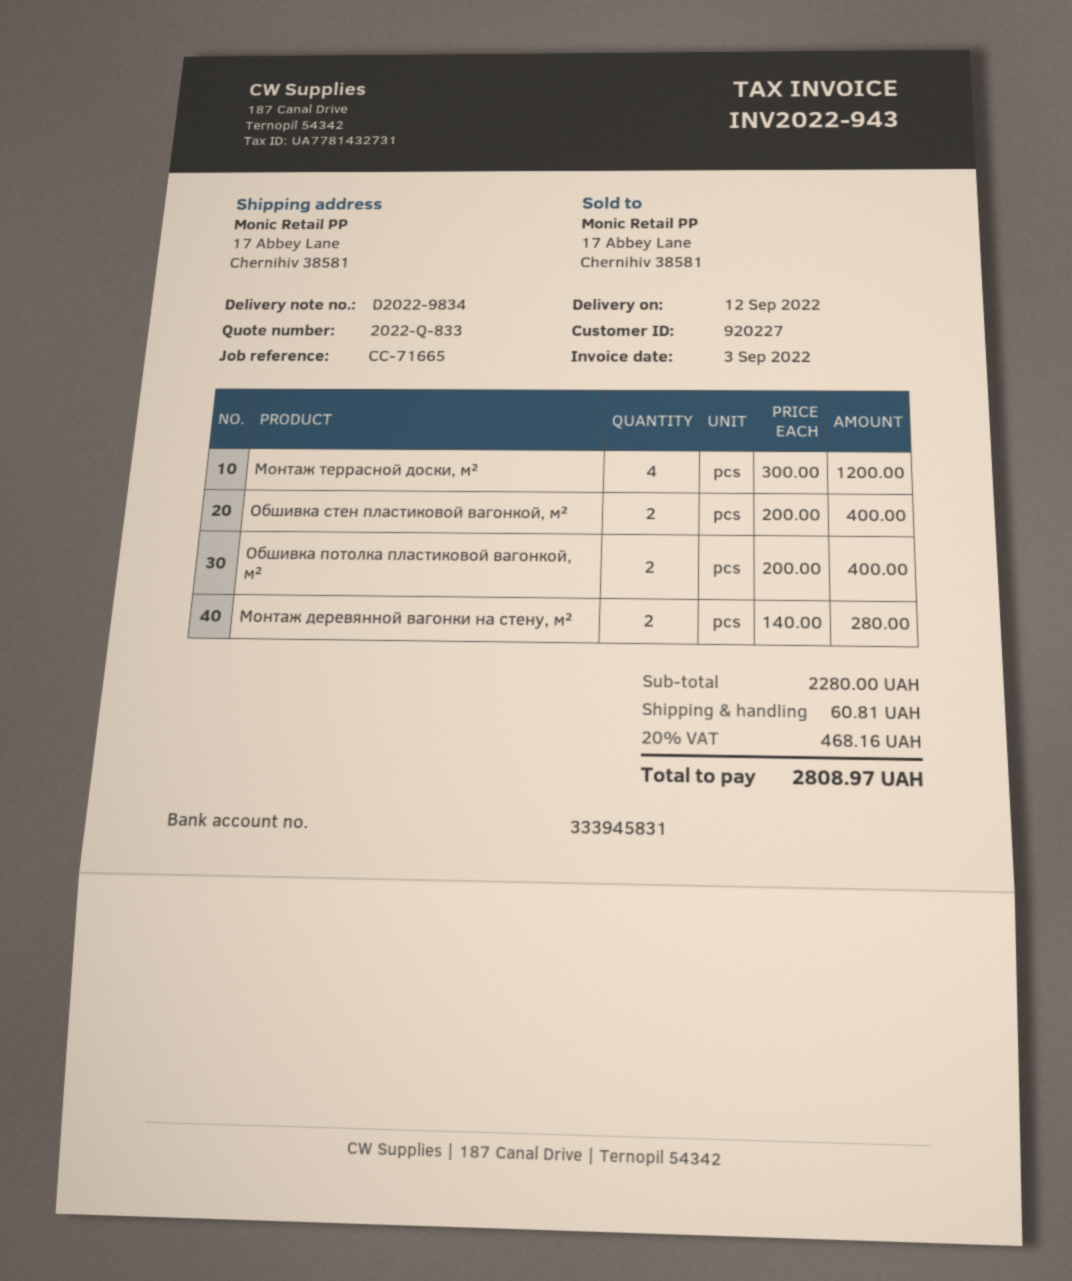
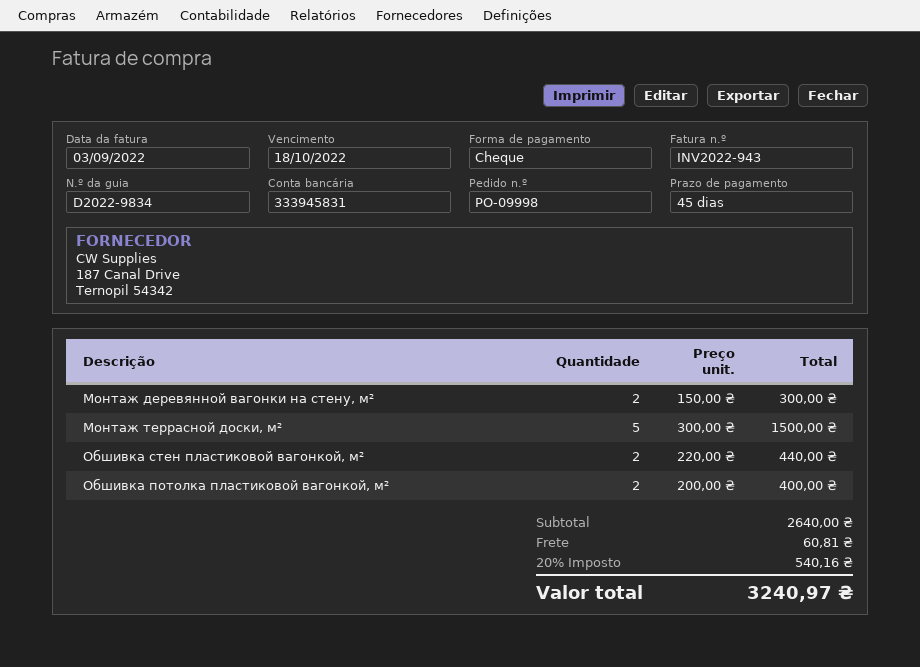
Монтаж террасной доски, м²: 4 x 300.00 = 1200.00 -> 5 x 300.00 = 1500.00
Обшивка стен пластиковой вагонкой, м²: 2 x 200.00 = 400.00 -> 2 x 220.00 = 440.00
Монтаж деревянной вагонки на стену, м²: 2 x 140.00 = 280.00 -> 2 x 150.00 = 300.00
subtotal: 2280.00 -> 2640.00
tax: 20% = 468.16 -> 20% = 540.16
total: 2808.97 -> 3240.97

